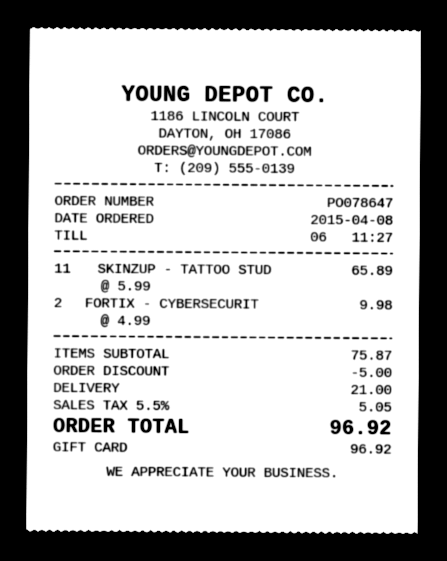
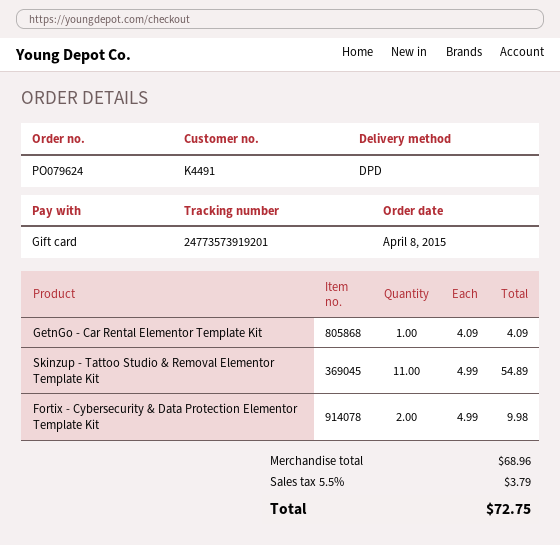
order number: PO078647 -> PO079624
SKINZUP - TATTOO STUD: 11 x 5.99 = 65.89 -> 11 x 4.99 = 54.89
GetnGo - Car Rental Elementor Template Kit: none -> 1 x 4.09 = 4.09
subtotal: 75.87 -> 68.96
discount: 5.00 -> none
shipping: 21.00 -> none
tax: 5.5% = 5.05 -> 5.5% = 3.79
total: 96.92 -> 72.75

